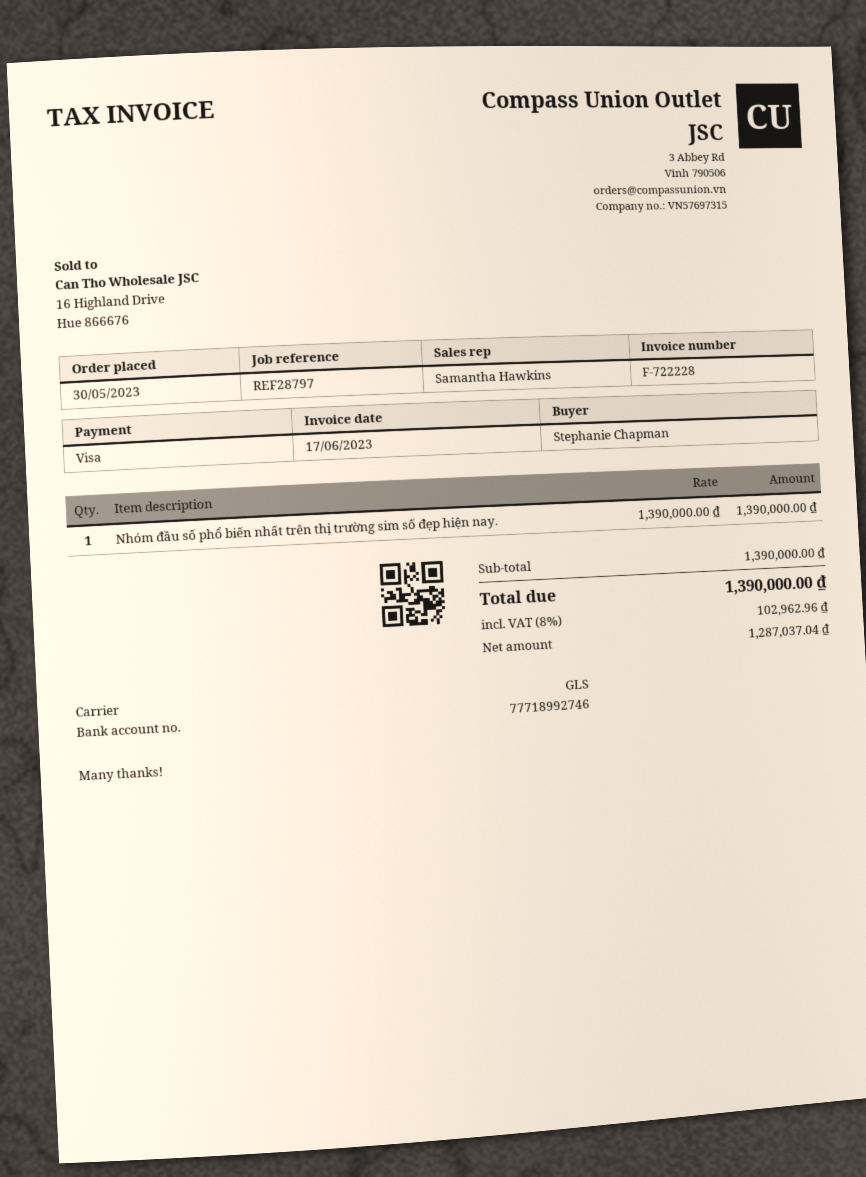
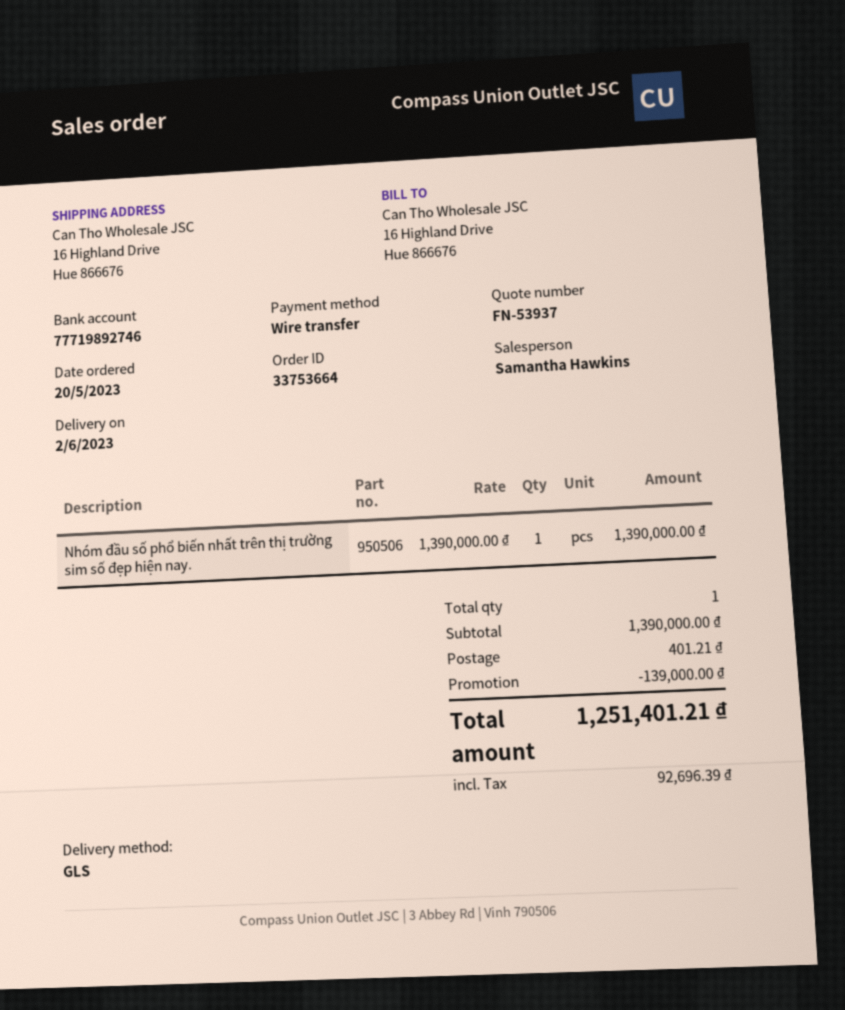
order date: 2023-05-30 -> 2023-05-20
payment method: Visa -> bank transfer
bank account: 77718992746 -> 77719892746
discount: none -> 139000.00
shipping: none -> 401.21
tax: 102962.96 -> 92696.39
total: 1390000.00 -> 1251401.21

